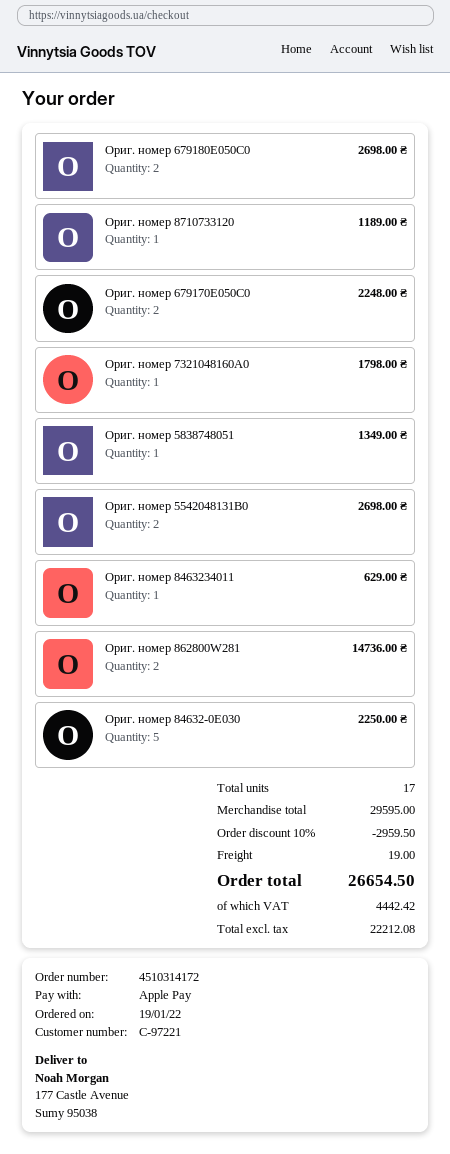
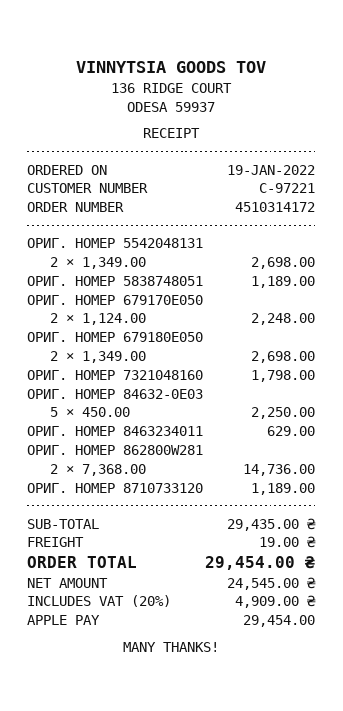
Ориг. номер 5838748051: 1 for 1349.00 -> 1 for 1189.00
subtotal: 29595.00 -> 29435.00
discount: 10% = 2959.50 -> none
net: 22212.08 -> 24545.00
tax: 4442.42 -> 4909.00
total: 26654.50 -> 29454.00

